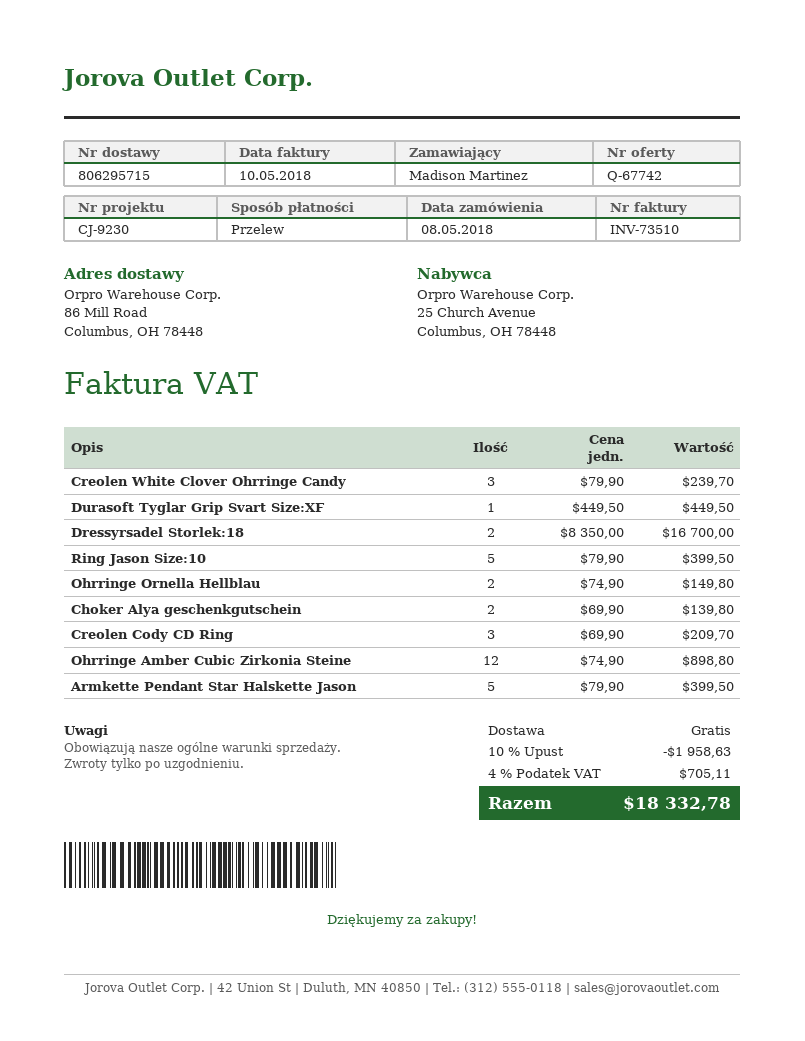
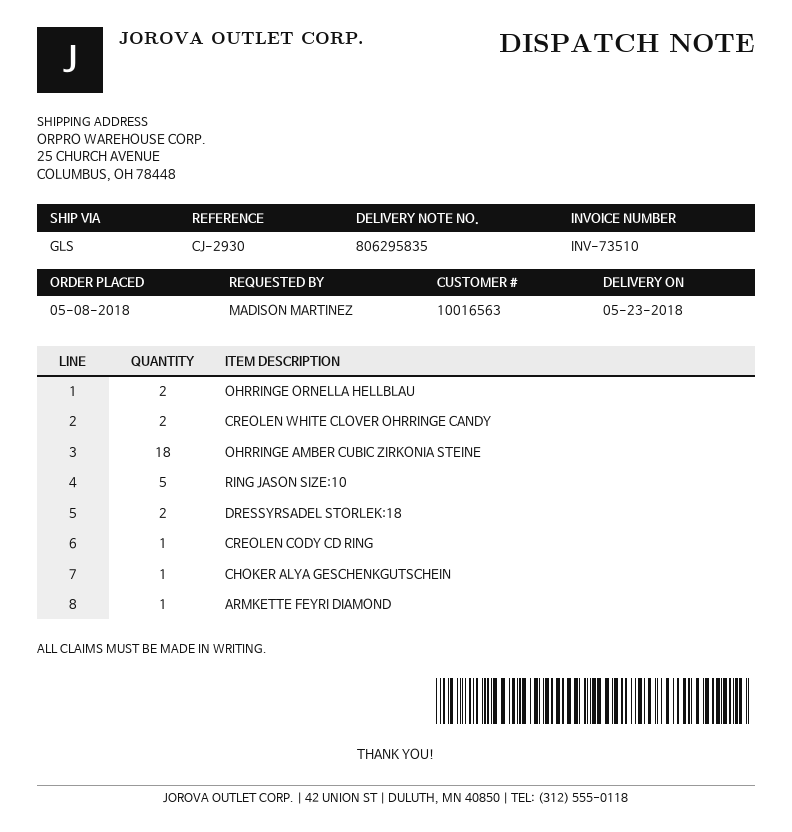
delivery note number: 806295715 -> 806295835
reference: CJ-9230 -> CJ-2930
ship to: 86 Mill Road, Columbus, OH 78448 -> 25 CHURCH AVENUE, COLUMBUS, OH 78448
Creolen White Clover Ohrringe Candy: 3 -> 2
Durasoft Tyglar Grip Svart Size:XF: 1 -> none
Choker Alya geschenkgutschein: 2 -> 1
Creolen Cody CD Ring: 3 -> 1
Ohrringe Amber Cubic Zirkonia Steine: 12 -> 18
Armkette Pendant Star Halskette Jason: 5 -> none
ARMKETTE FEYRI DIAMOND: none -> 1

